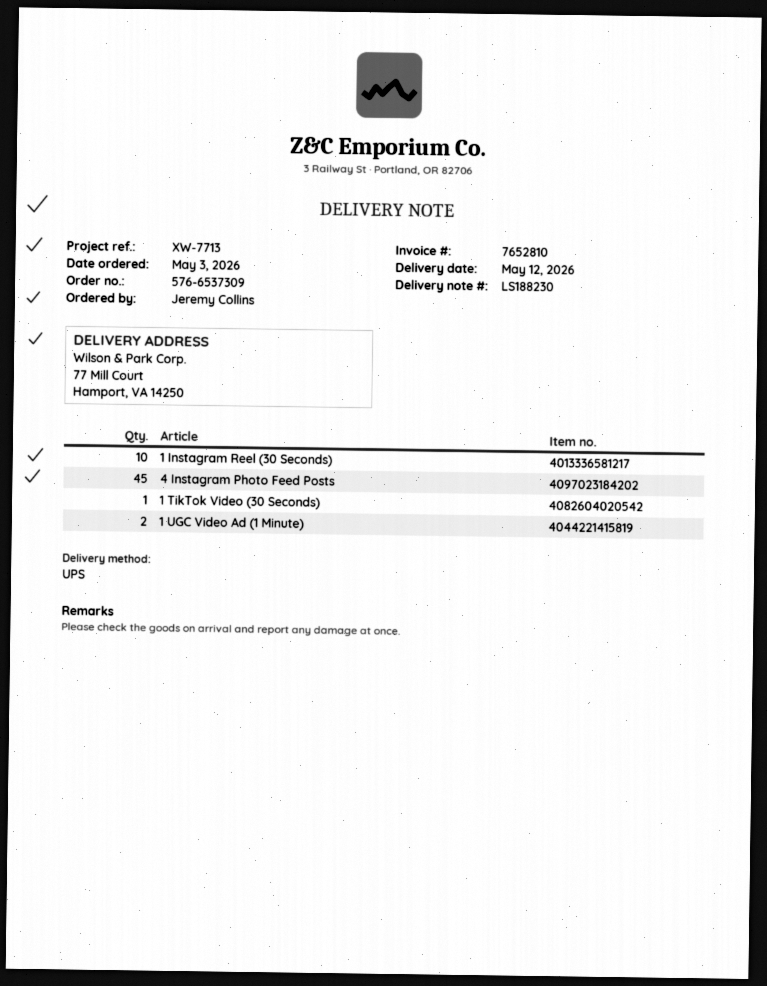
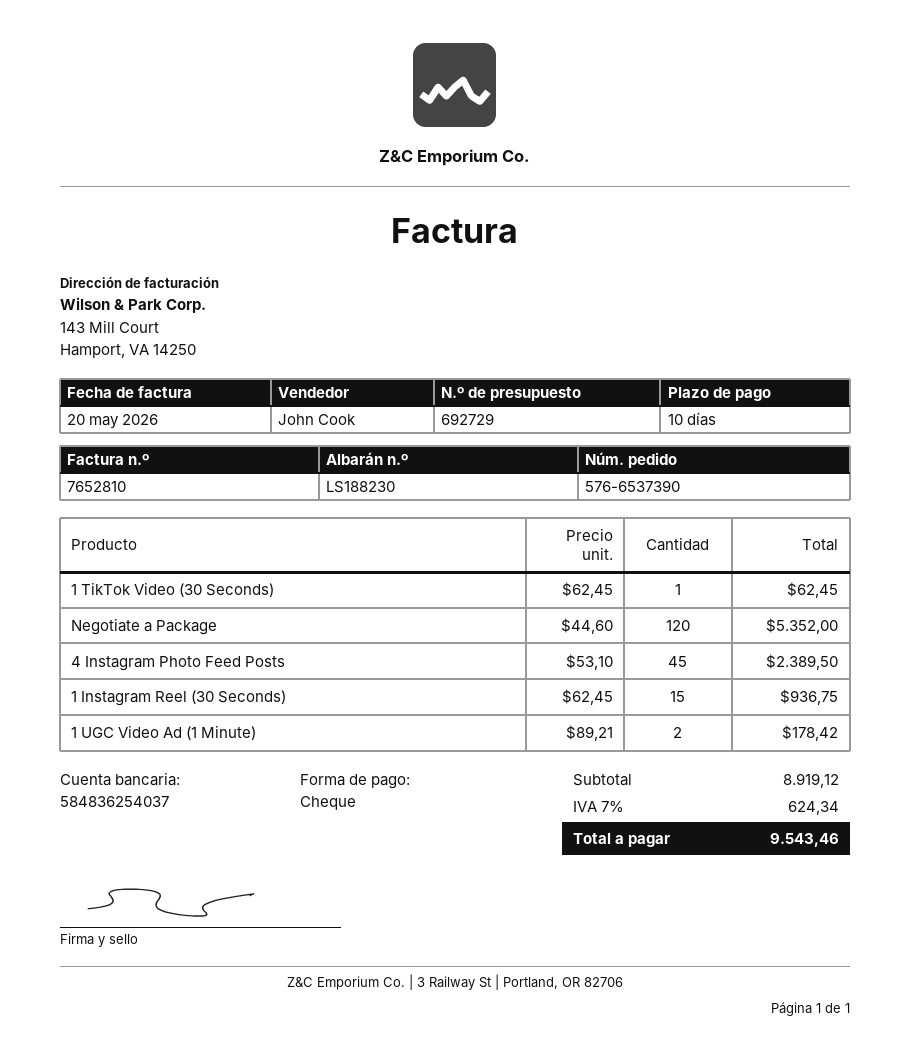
order number: 576-6537309 -> 576-6537390
1 Instagram Reel (30 Seconds): 10 -> 15
Negotiate a Package: none -> 120

